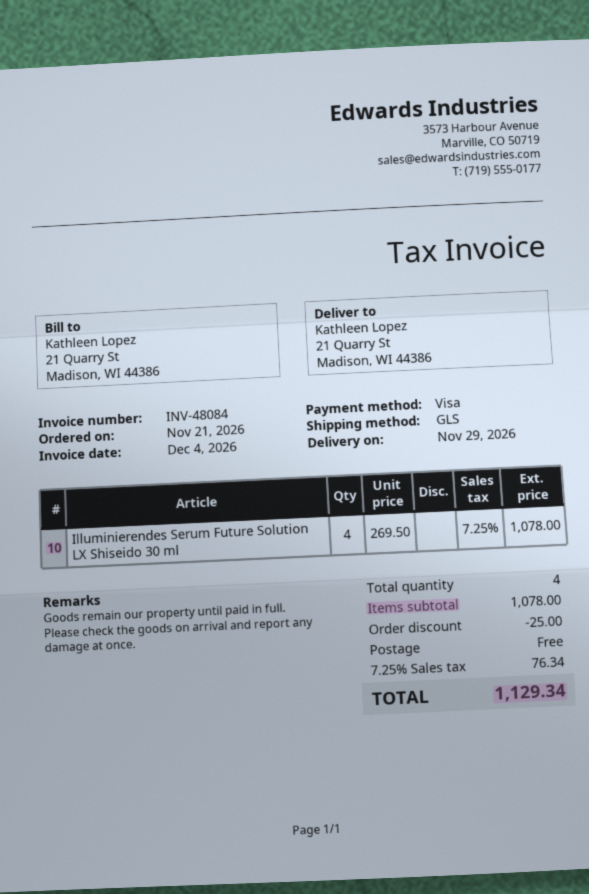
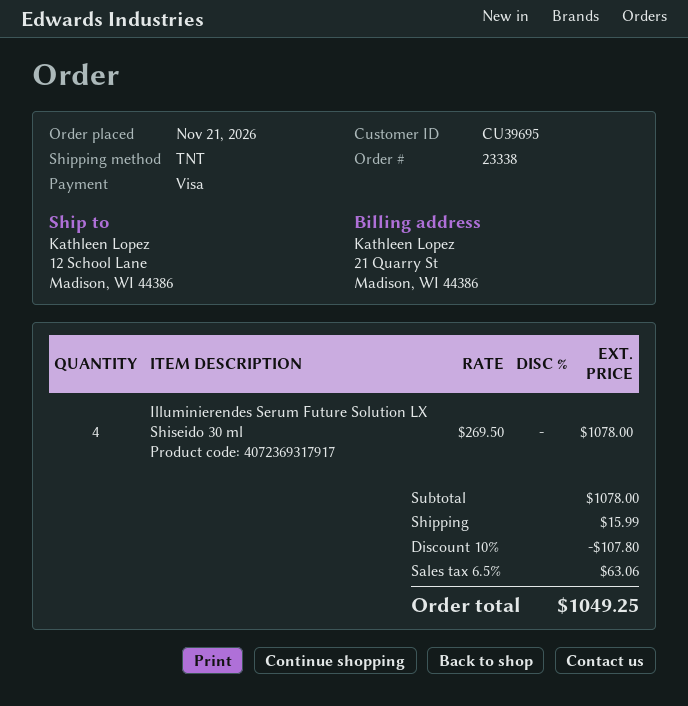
shipping method: GLS -> TNT
ship to: 21 Quarry St, Madison, WI 44386 -> 12 School Lane, Madison, WI 44386
discount: 25.00 -> 107.80
shipping: 0.00 -> 15.99
tax: 7.25% = 76.34 -> 6.5% = 63.06
total: 1129.34 -> 1049.25

